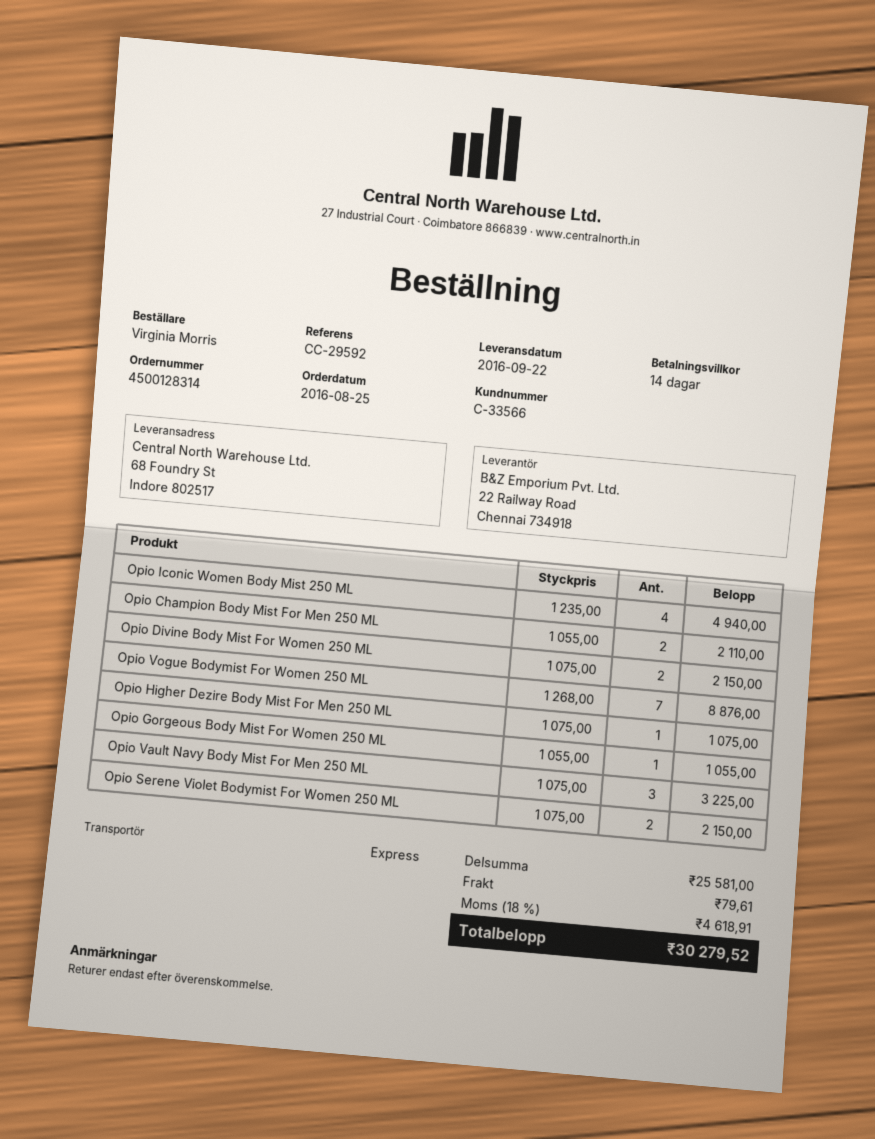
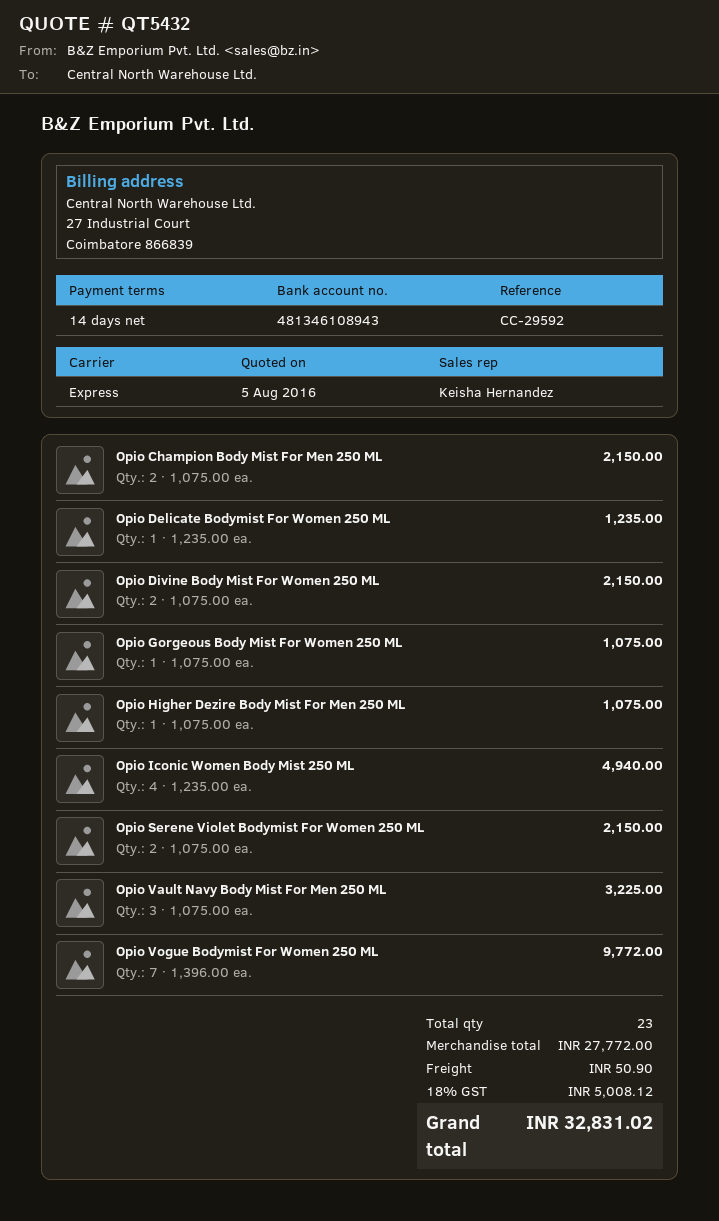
Opio Champion Body Mist For Men 250 ML: 2 x 1055.00 = 2110.00 -> 2 x 1075.00 = 2150.00
Opio Vogue Bodymist For Women 250 ML: 7 x 1268.00 = 8876.00 -> 7 x 1396.00 = 9772.00
Opio Gorgeous Body Mist For Women 250 ML: 1 x 1055.00 = 1055.00 -> 1 x 1075.00 = 1075.00
Opio Delicate Bodymist For Women 250 ML: none -> 1 x 1235.00 = 1235.00
subtotal: 25581.00 -> 27772.00
shipping: 79.61 -> 50.90
tax: 18% = 4618.91 -> 18% = 5008.12
total: 30279.52 -> 32831.02

